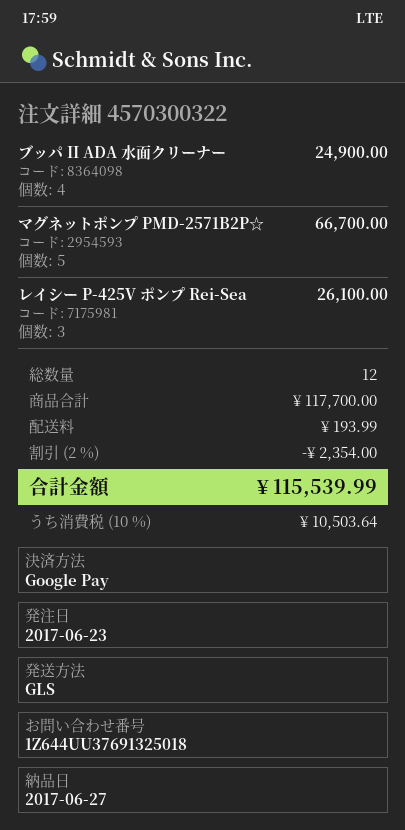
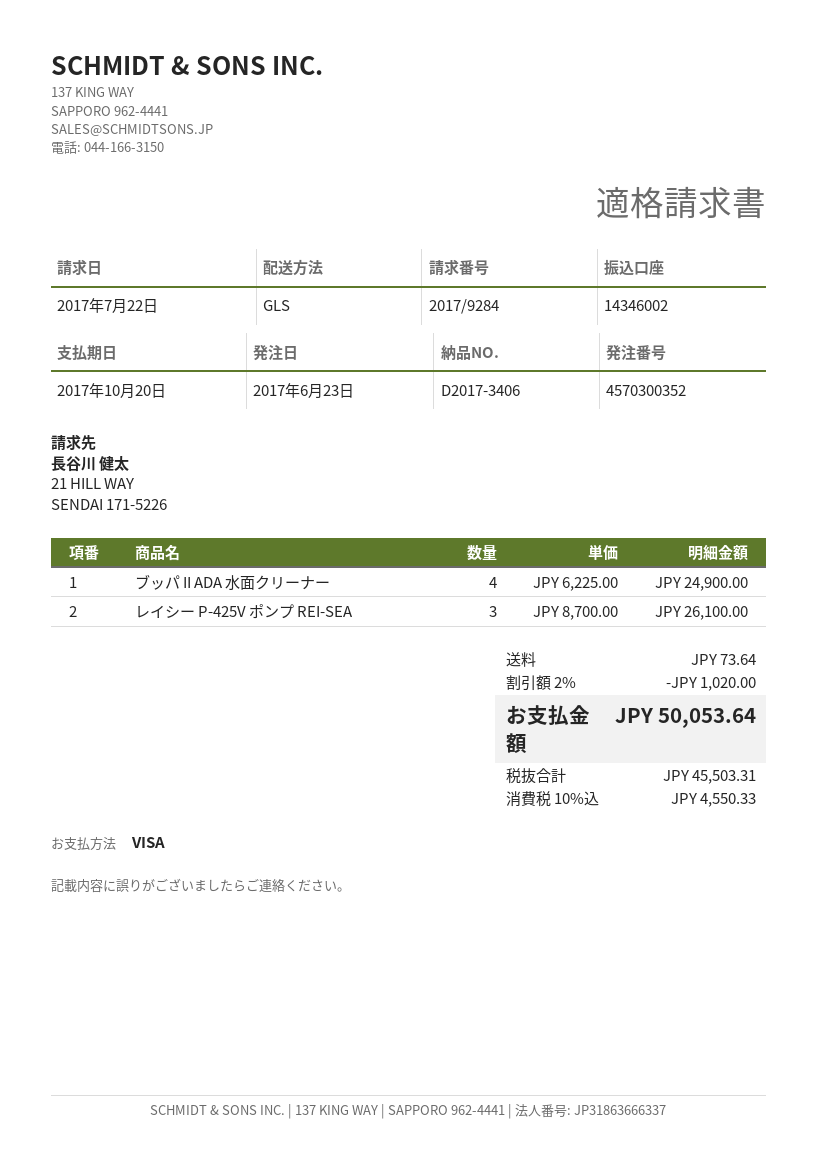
order number: 4570300322 -> 4570300352
payment method: Google Pay -> Visa
マグネットポンプ PMD-2571B2P☆: 5 for 66700.00 -> none
discount: 2% = 2354.00 -> 2% = 1020.00
shipping: 193.99 -> 73.64
tax: 10% = 10503.64 -> 10% = 4550.33
total: 115539.99 -> 50053.64

